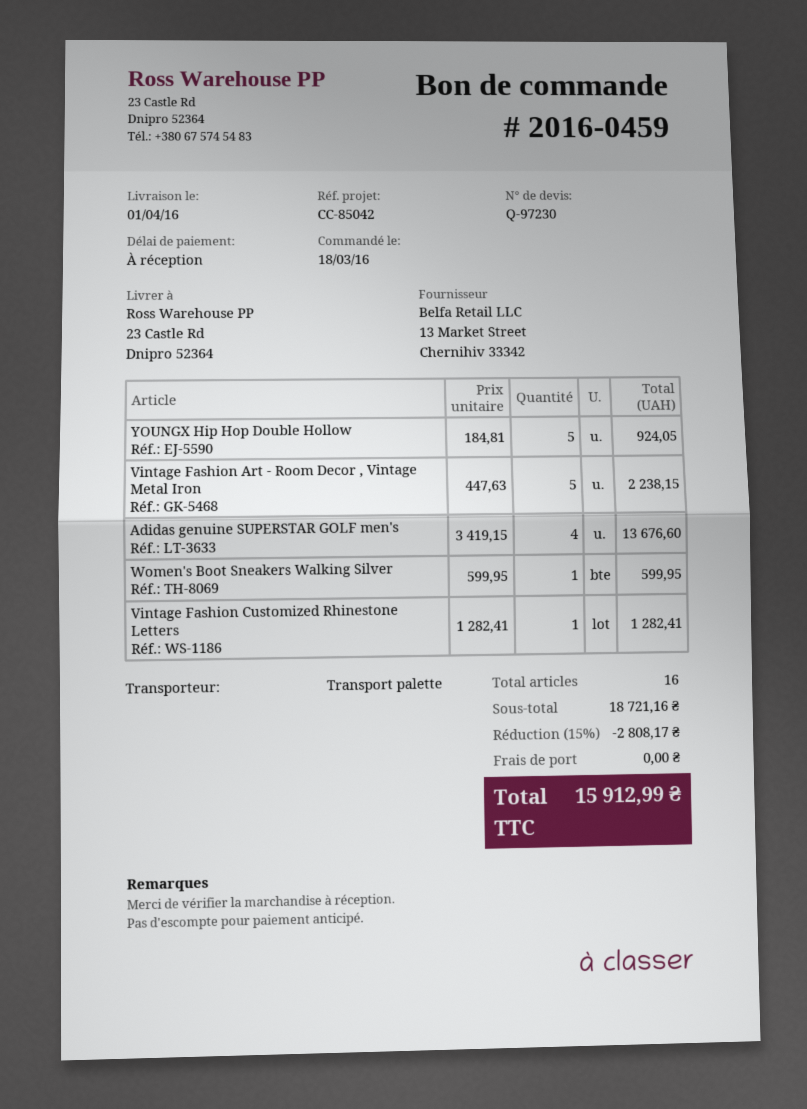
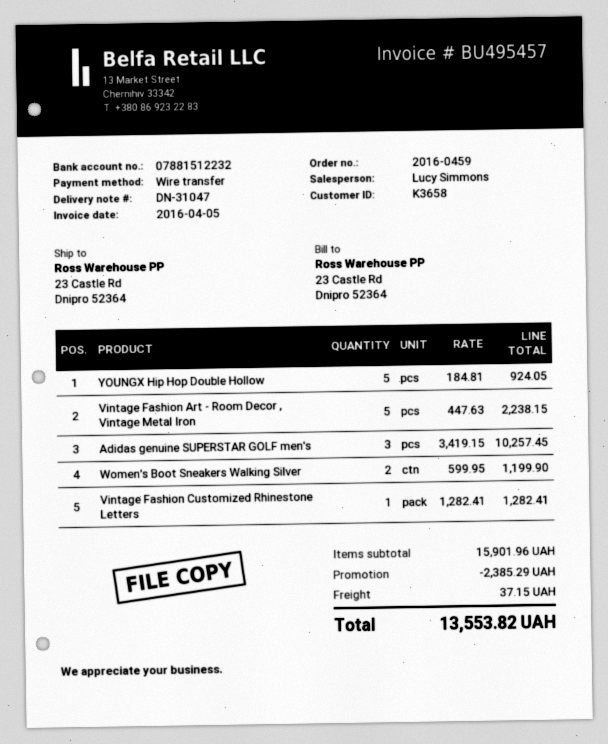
Adidas genuine SUPERSTAR GOLF men's: 4 x 3419.15 = 13676.60 -> 3 x 3419.15 = 10257.45
Women's Boot Sneakers Walking Silver: 1 x 599.95 = 599.95 -> 2 x 599.95 = 1199.90
subtotal: 18721.16 -> 15901.96
discount: 2808.17 -> 2385.29
shipping: 0.00 -> 37.15
total: 15912.99 -> 13553.82

